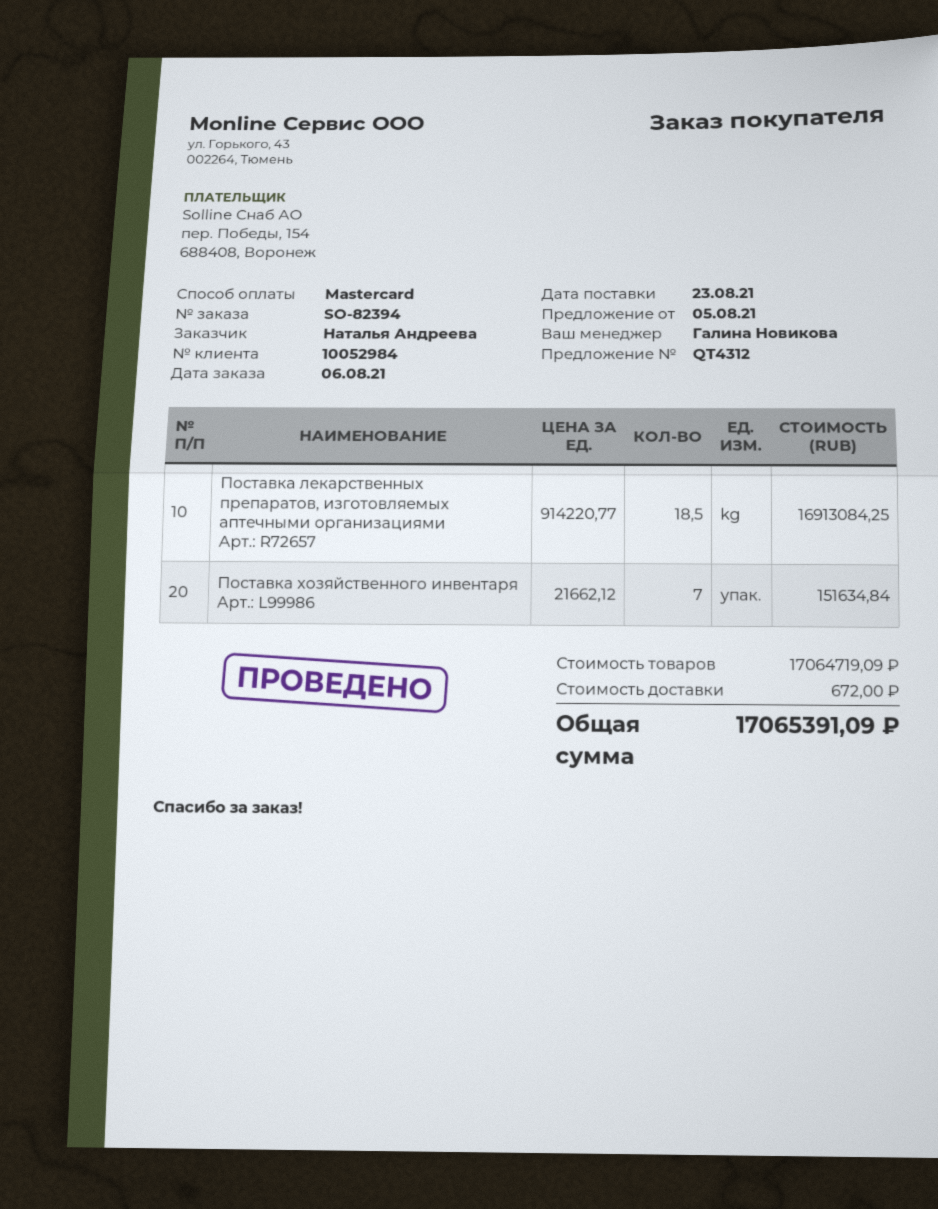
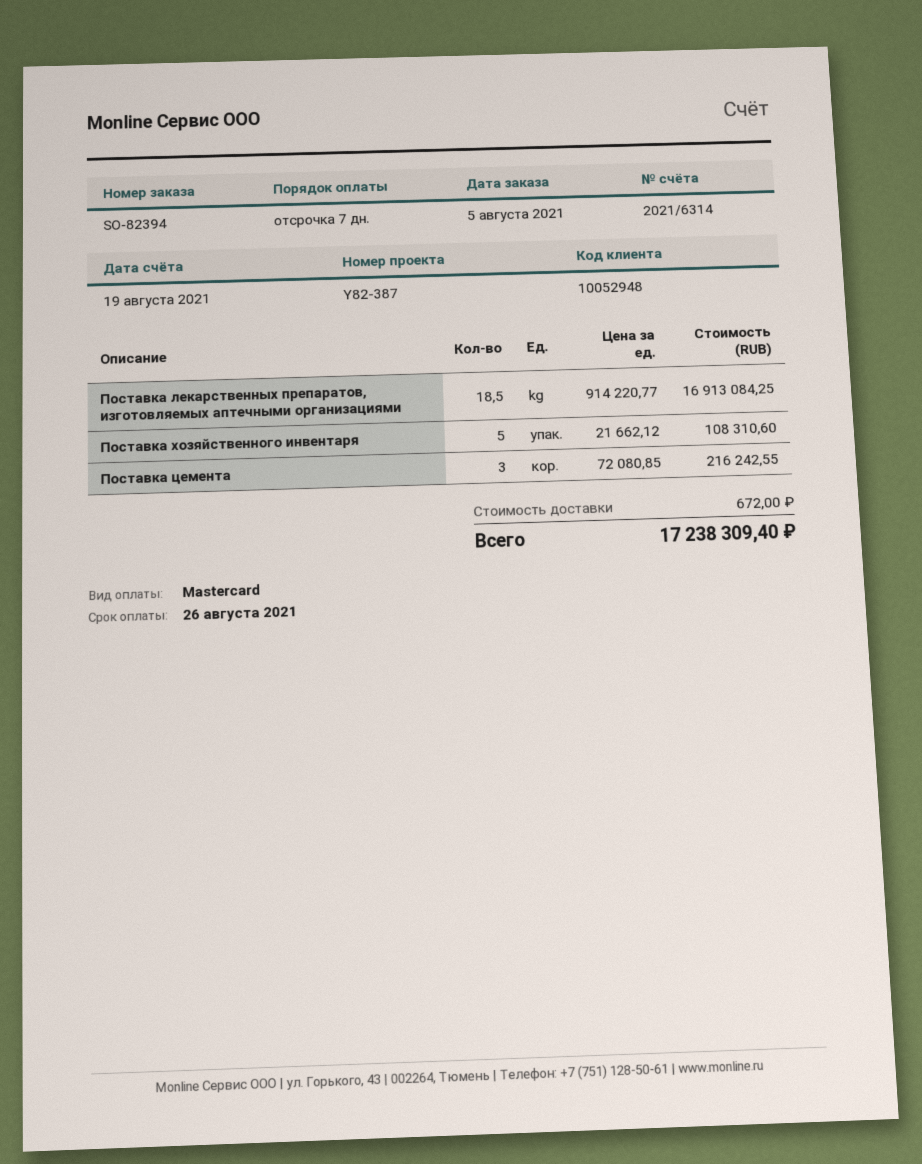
order date: 2021-08-06 -> 2021-08-05
customer number: 10052984 -> 10052948
Поставка хозяйственного инвентаря: 7 x 21662.12 = 151634.84 -> 5 x 21662.12 = 108310.60
Поставка цемента: none -> 3 x 72080.85 = 216242.55
total: 17065391.09 -> 17238309.40

